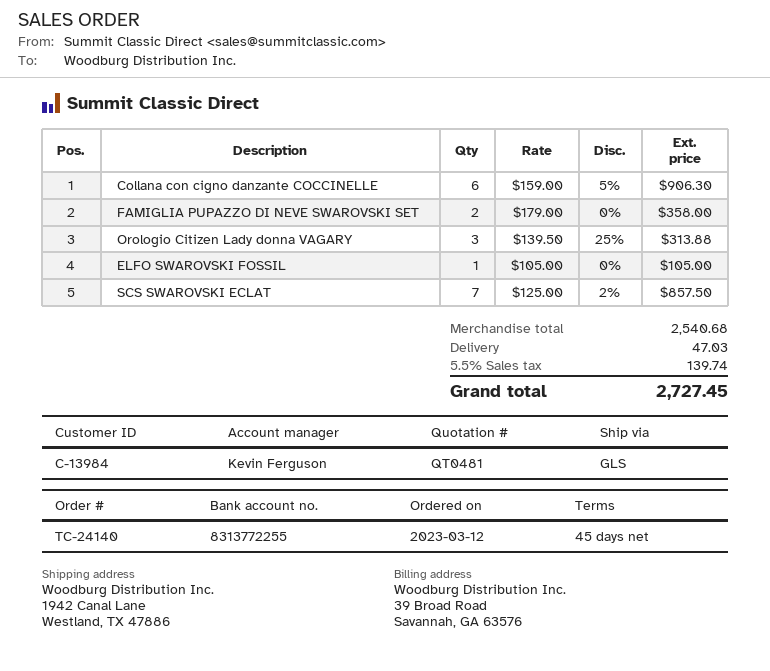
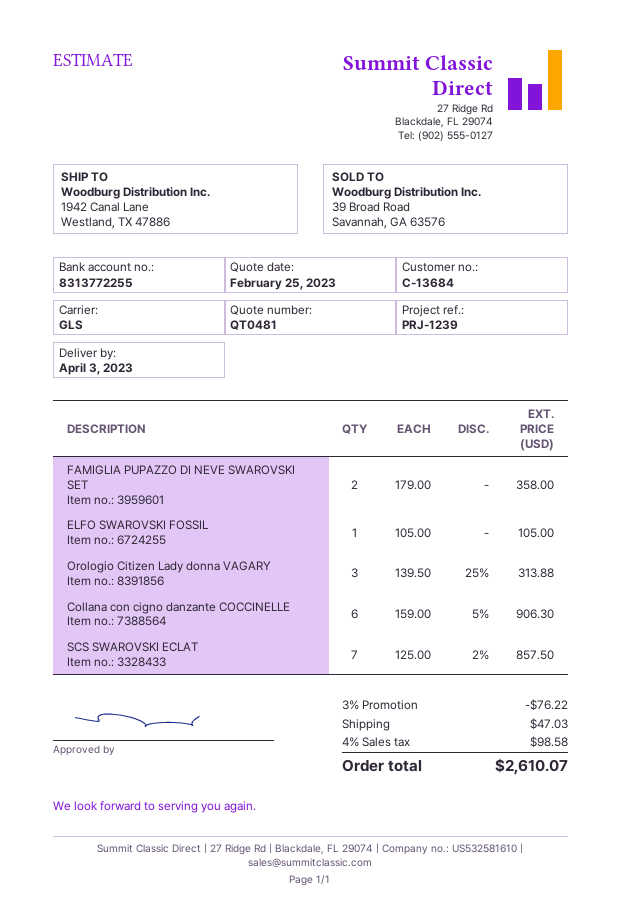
customer number: C-13984 -> C-13684
discount: none -> 3% = 76.22
tax: 5.5% = 139.74 -> 4% = 98.58
total: 2727.45 -> 2610.07

